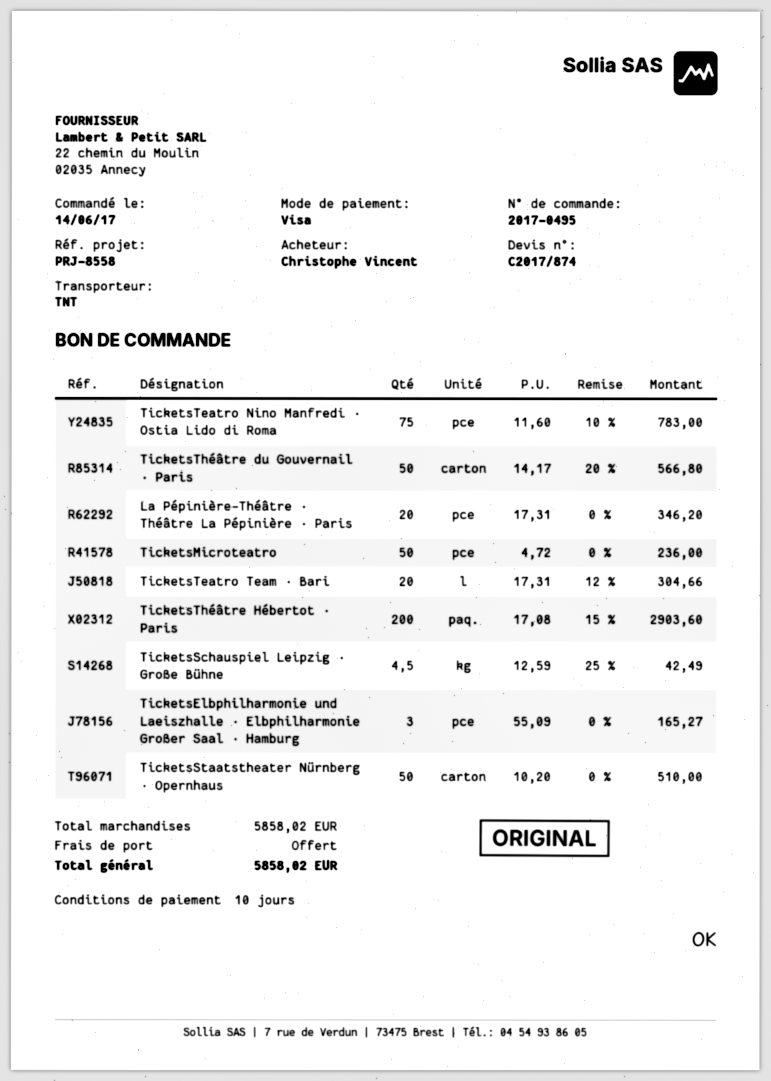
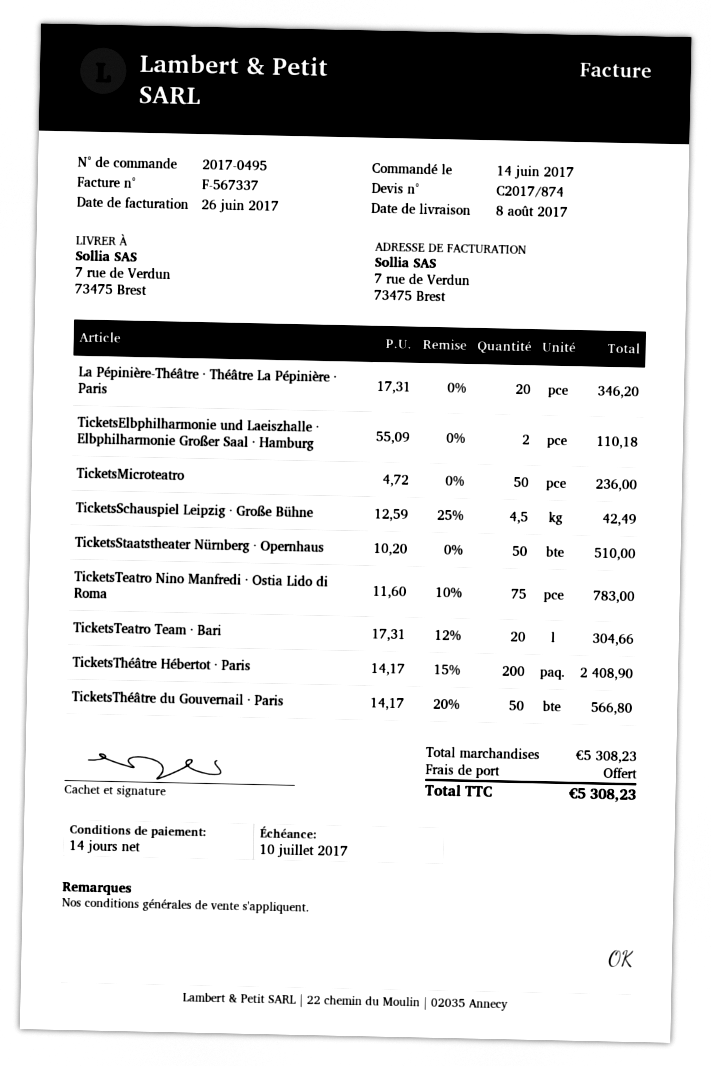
payment terms: 10 days -> 14 days
TicketsThéâtre Hébertot · Paris: 200 x 17.08 - 15% = 2903.60 -> 200 x 14.17 - 15% = 2408.90
TicketsElbphilharmonie und Laeiszhalle · Elbphilharmonie Großer Saal · Hamburg: 3 x 55.09 = 165.27 -> 2 x 55.09 = 110.18
subtotal: 5858.02 -> 5308.23
total: 5858.02 -> 5308.23

